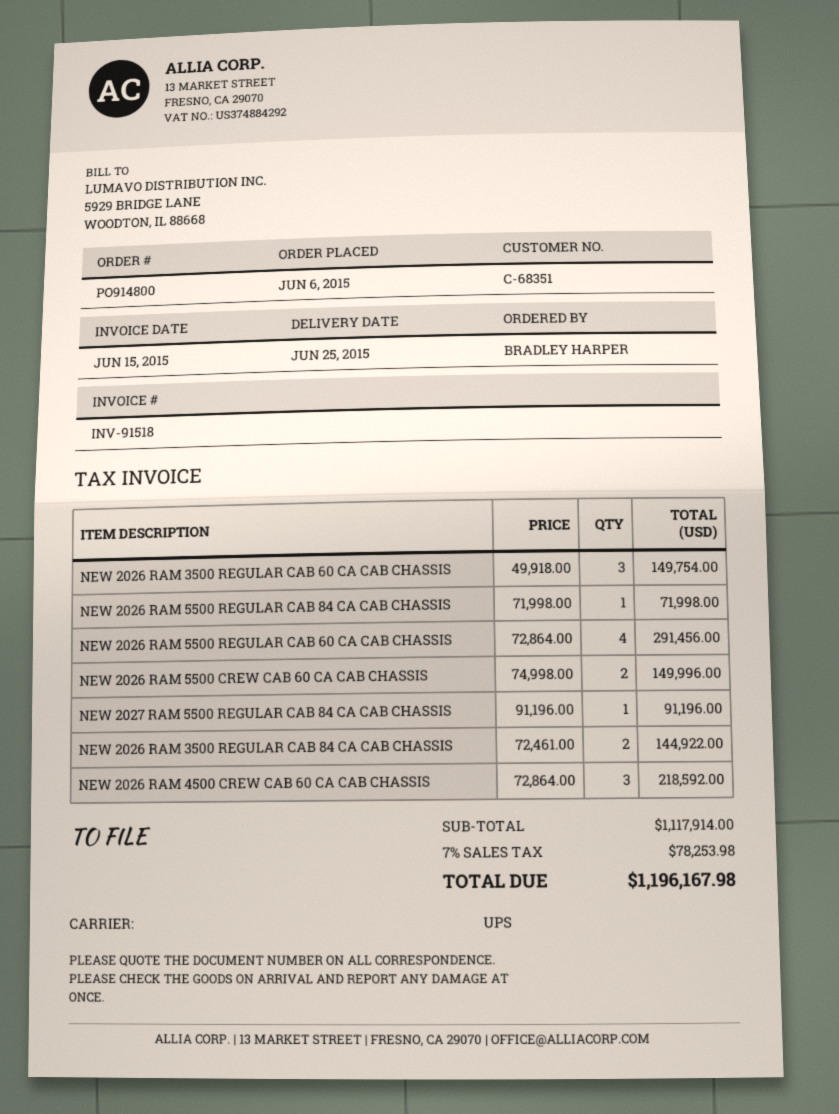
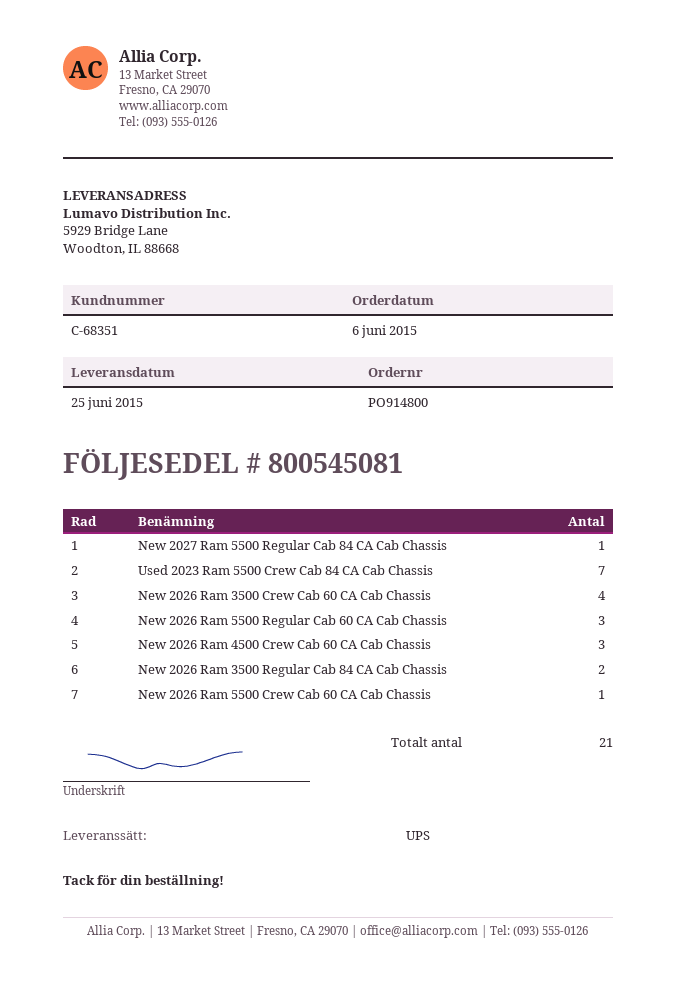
NEW 2026 RAM 3500 REGULAR CAB 60 CA CAB CHASSIS: 3 -> none
NEW 2026 RAM 5500 REGULAR CAB 84 CA CAB CHASSIS: 1 -> none
NEW 2026 RAM 5500 REGULAR CAB 60 CA CAB CHASSIS: 4 -> 3
NEW 2026 RAM 5500 CREW CAB 60 CA CAB CHASSIS: 2 -> 1
Used 2023 Ram 5500 Crew Cab 84 CA Cab Chassis: none -> 7
New 2026 Ram 3500 Crew Cab 60 CA Cab Chassis: none -> 4

